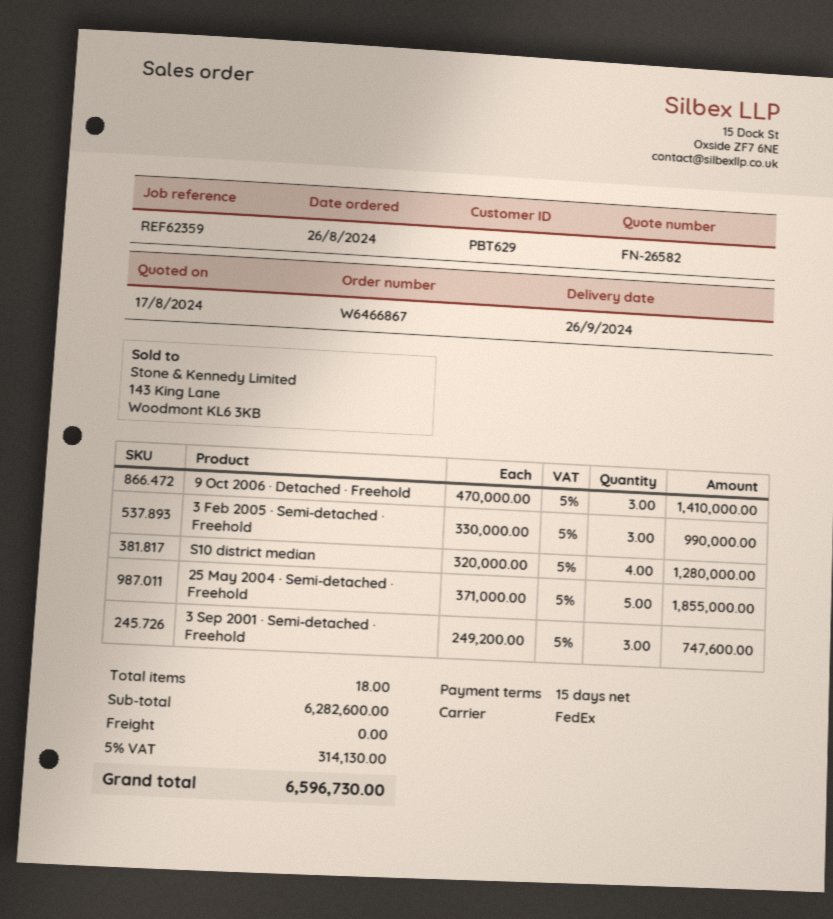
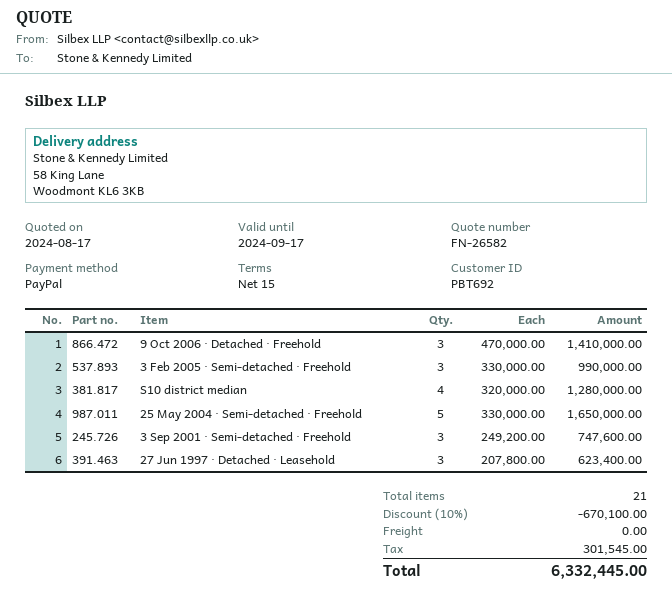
customer number: PBT629 -> PBT692
25 May 2004 · Semi-detached · Freehold: 5 x 371000.00 = 1855000.00 -> 5 x 330000.00 = 1650000.00
27 Jun 1997 · Detached · Leasehold: none -> 3 x 207800.00 = 623400.00
total quantity: 18 -> 21
discount: none -> 10% = 670100.00
tax: 314130.00 -> 301545.00
total: 6596730.00 -> 6332445.00

